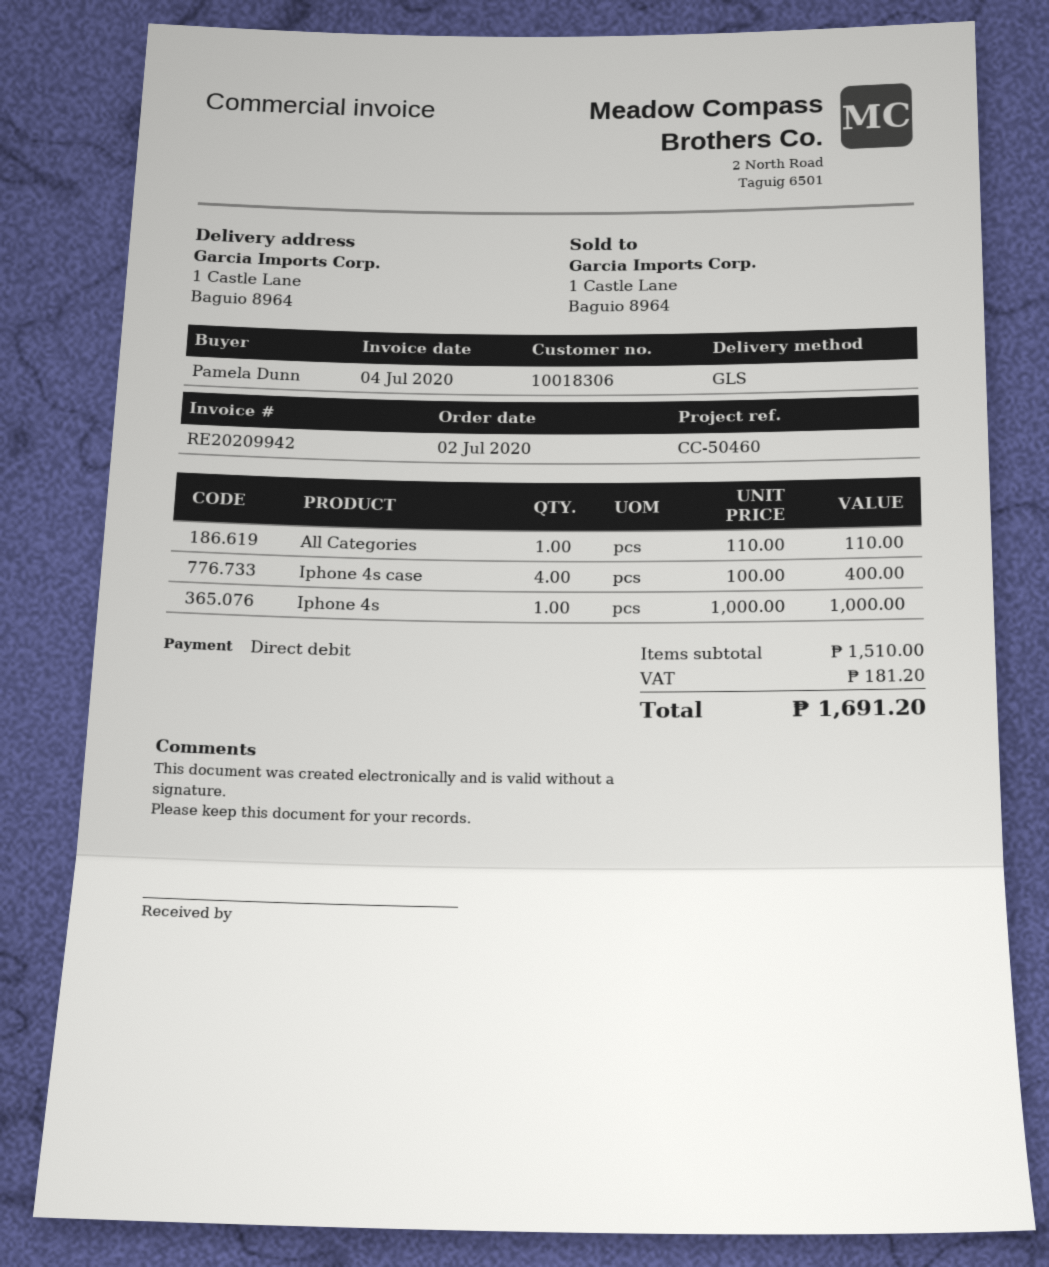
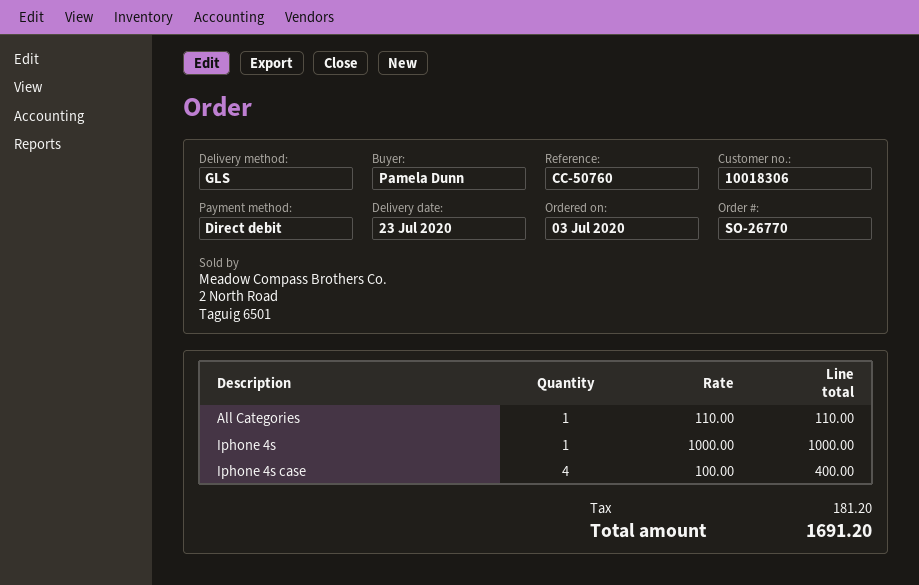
order date: 2020-07-02 -> 2020-07-03
reference: CC-50460 -> CC-50760

